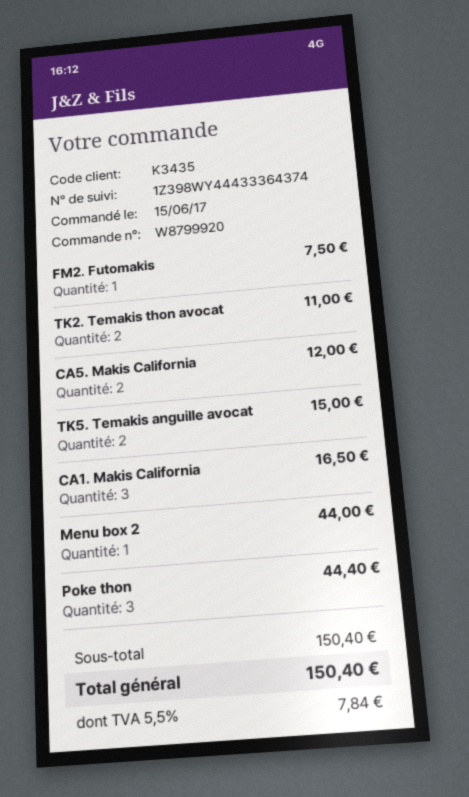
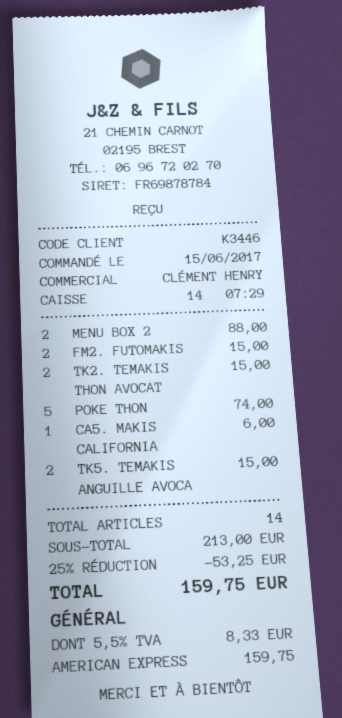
customer number: K3435 -> K3446
FM2. Futomakis: 1 for 7.50 -> 2 for 15.00
TK2. Temakis thon avocat: 2 for 11.00 -> 2 for 15.00
CA5. Makis California: 2 for 12.00 -> 1 for 6.00
CA1. Makis California: 3 for 16.50 -> none
Menu box 2: 1 for 44.00 -> 2 for 88.00
Poke thon: 3 for 44.40 -> 5 for 74.00
subtotal: 150.40 -> 213.00
discount: none -> 25% = 53.25
tax: 5.5% = 7.84 -> 5.5% = 8.33
total: 150.40 -> 159.75

